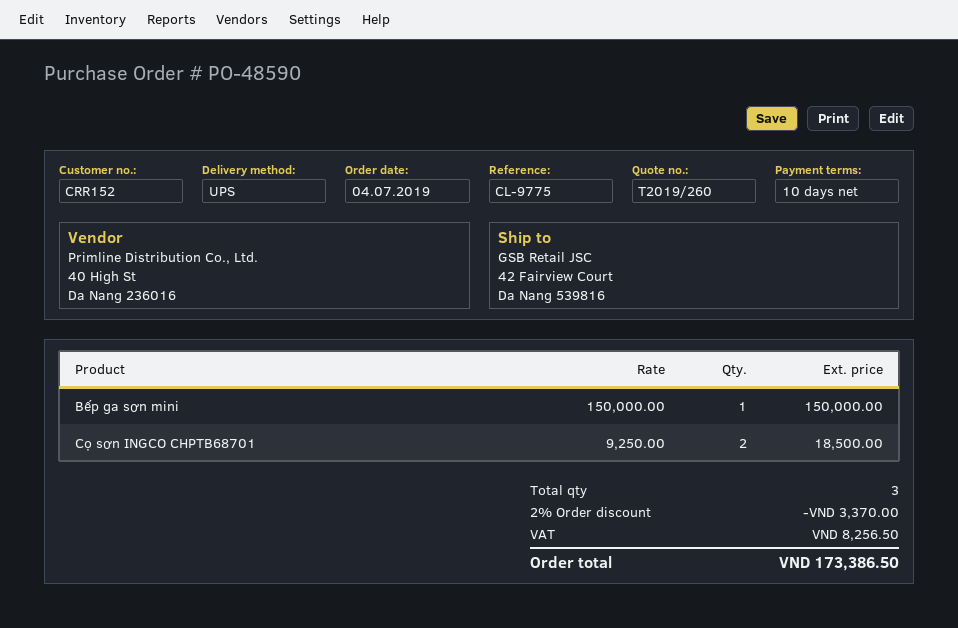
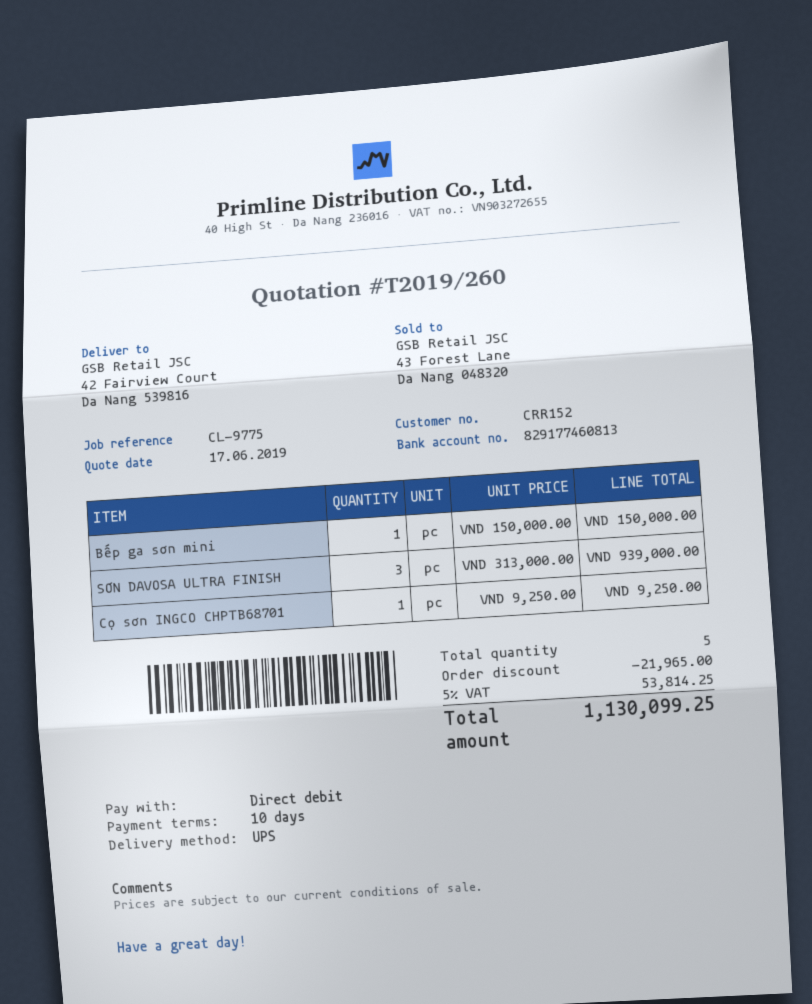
Cọ sơn INGCO CHPTB68701: 2 x 9250.00 = 18500.00 -> 1 x 9250.00 = 9250.00
SƠN DAVOSA ULTRA FINISH: none -> 3 x 313000.00 = 939000.00
total quantity: 3 -> 5
discount: 3370.00 -> 21965.00
tax: 8256.50 -> 53814.25
total: 173386.50 -> 1130099.25

